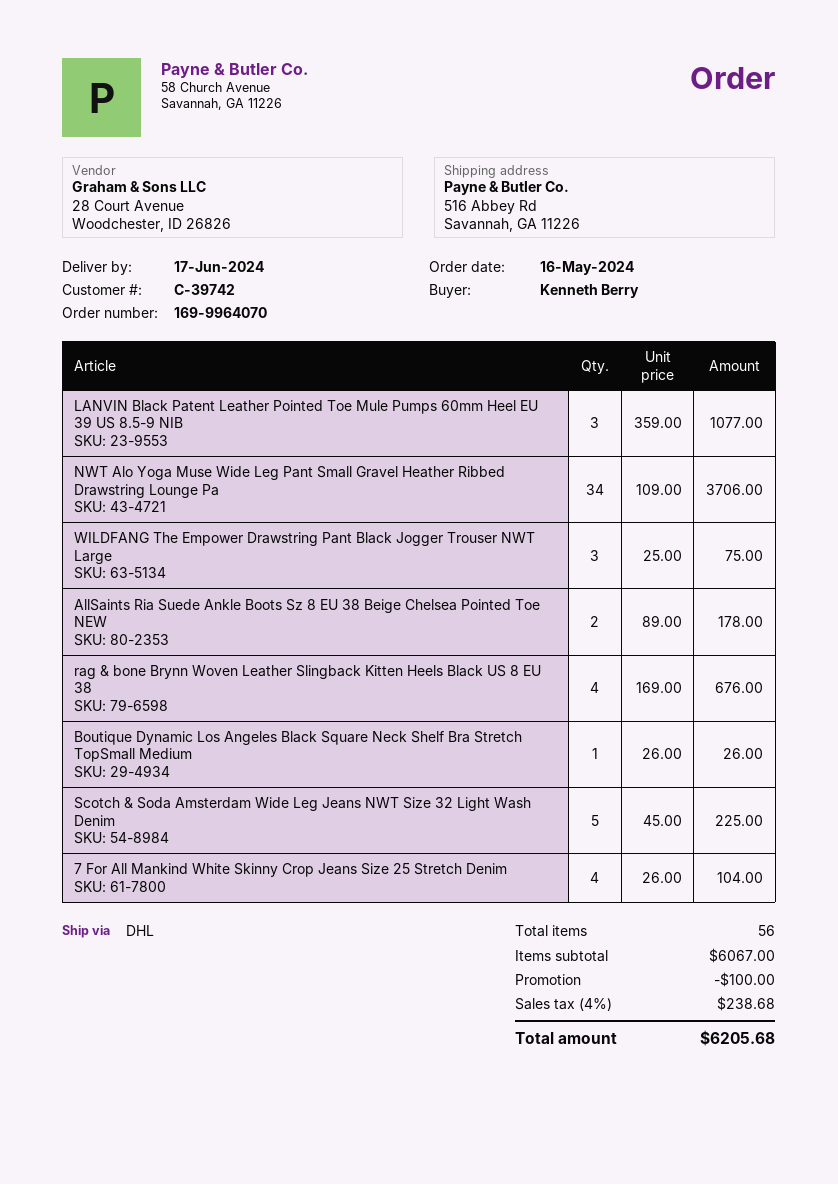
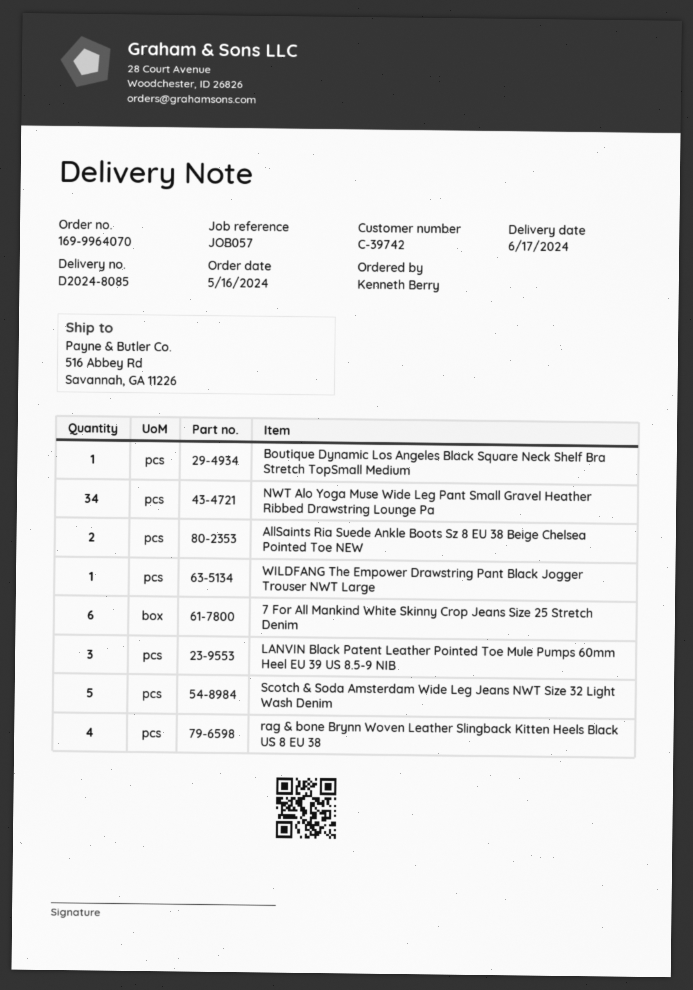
WILDFANG The Empower Drawstring Pant Black Jogger Trouser NWT Large: 3 -> 1
7 For All Mankind White Skinny Crop Jeans Size 25 Stretch Denim: 4 -> 6

